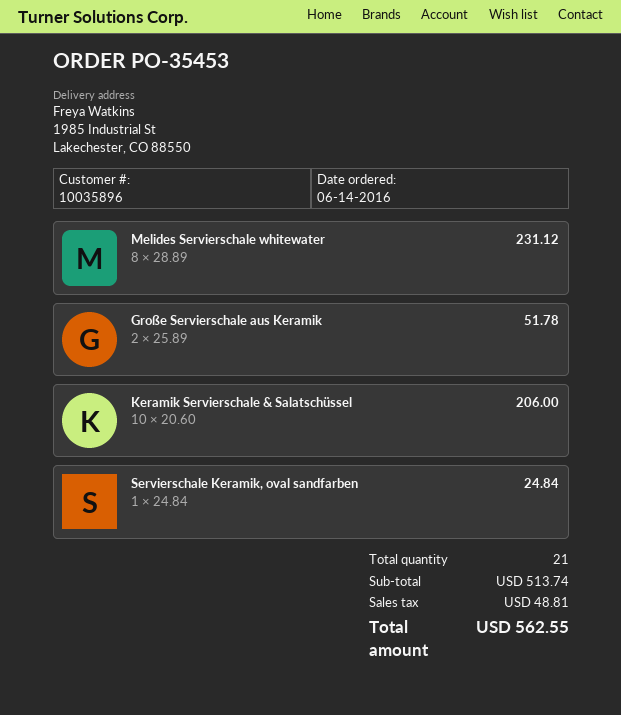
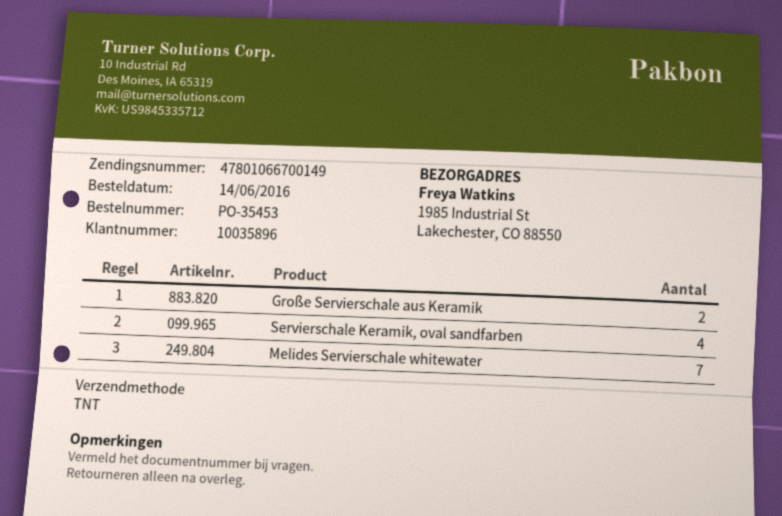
Melides Servierschale whitewater: 8 -> 7
Keramik Servierschale & Salatschüssel: 10 -> none
Servierschale Keramik, oval sandfarben: 1 -> 4

